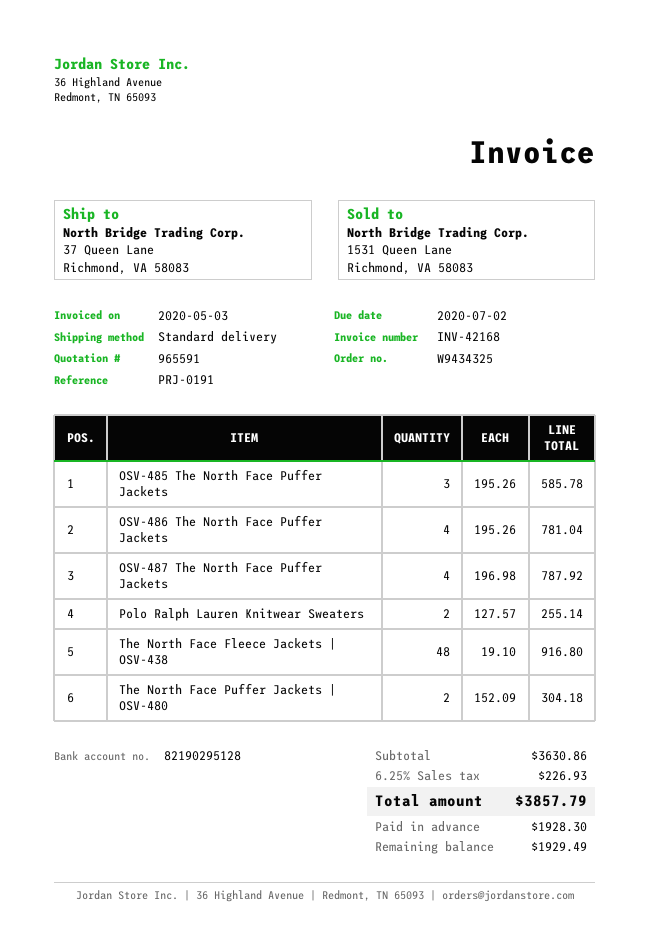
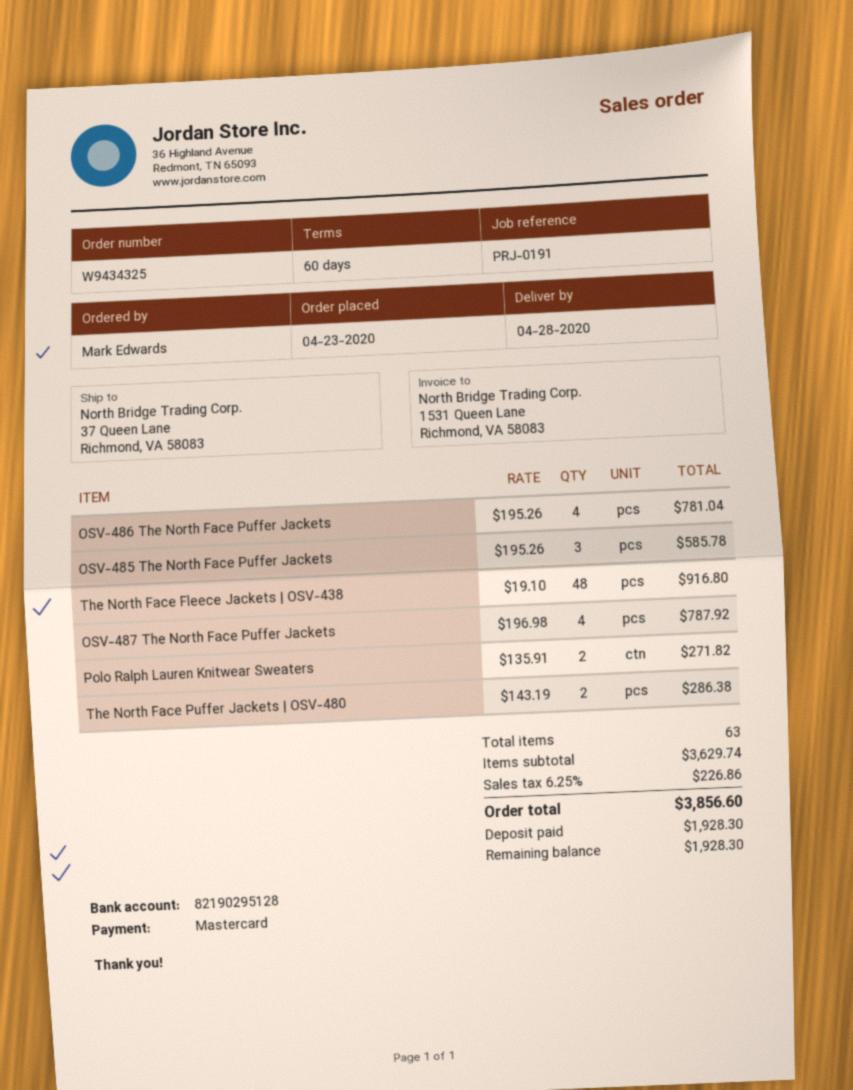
Polo Ralph Lauren Knitwear Sweaters: 2 x 127.57 = 255.14 -> 2 x 135.91 = 271.82
The North Face Puffer Jackets | OSV-480: 2 x 152.09 = 304.18 -> 2 x 143.19 = 286.38
subtotal: 3630.86 -> 3629.74
tax: 6.25% = 226.93 -> 6.25% = 226.86
total: 3857.79 -> 3856.60
balance: 1929.49 -> 1928.30

